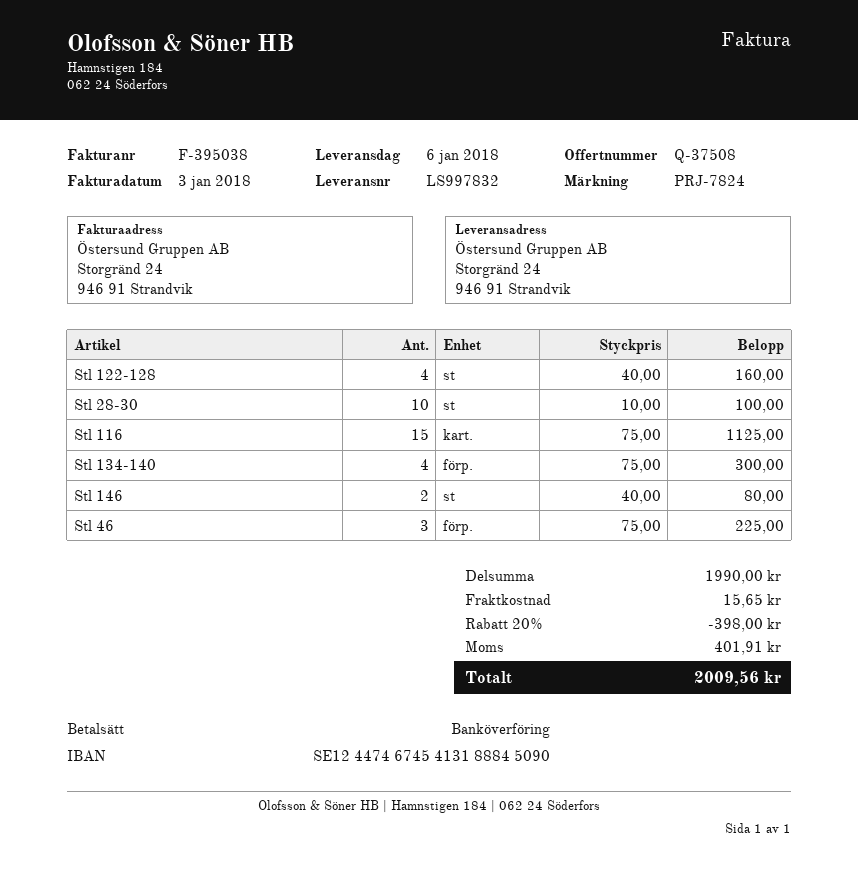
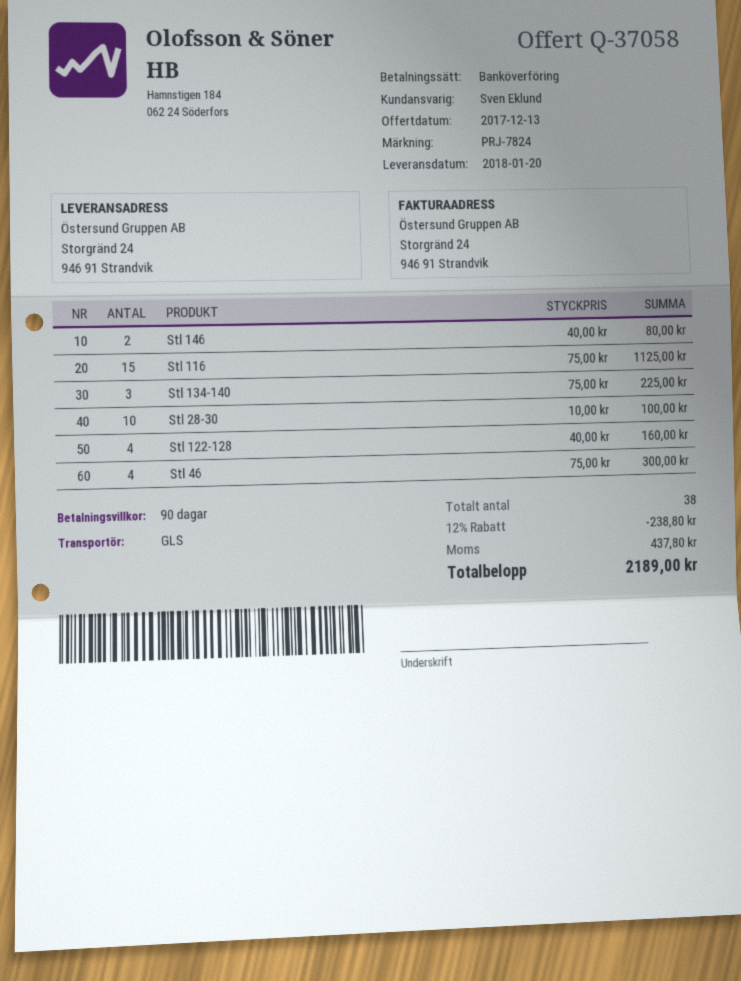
quote number: Q-37508 -> Q-37058
delivery date: 2018-01-06 -> 2018-01-20
Stl 134-140: 4 x 75.00 = 300.00 -> 3 x 75.00 = 225.00
Stl 46: 3 x 75.00 = 225.00 -> 4 x 75.00 = 300.00
discount: 20% = 398.00 -> 12% = 238.80
shipping: 15.65 -> none
tax: 401.91 -> 437.80
total: 2009.56 -> 2189.00

